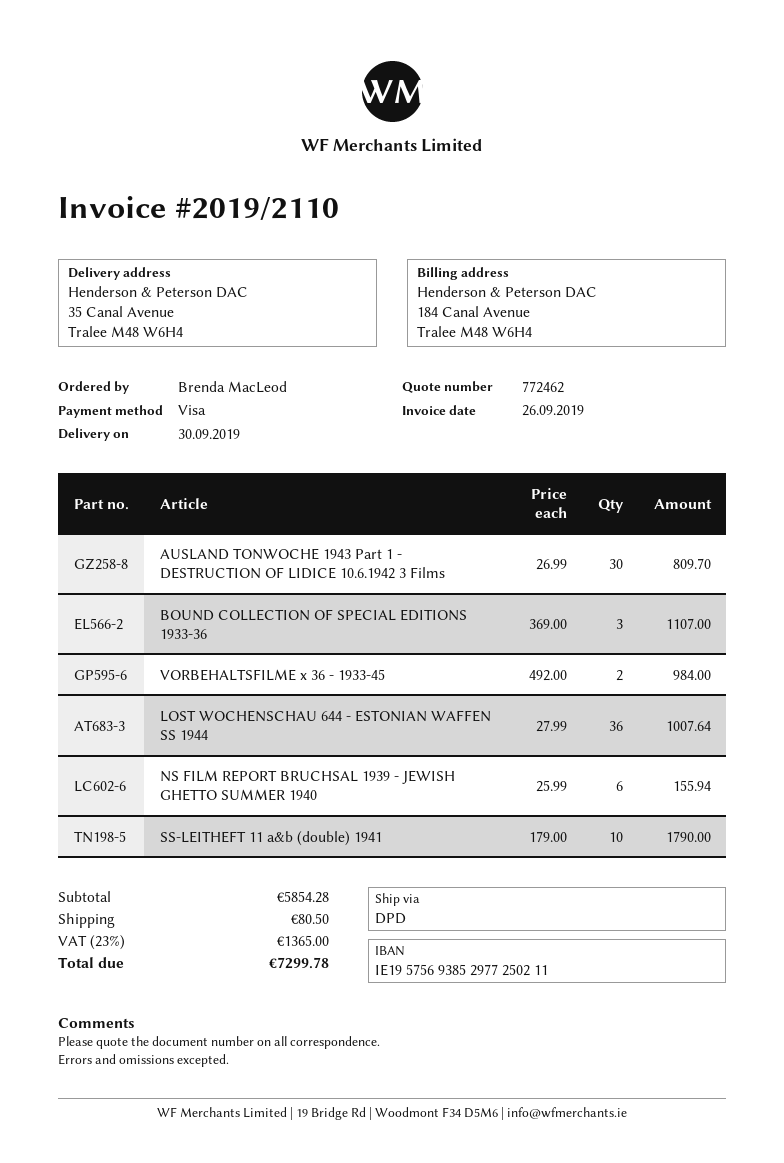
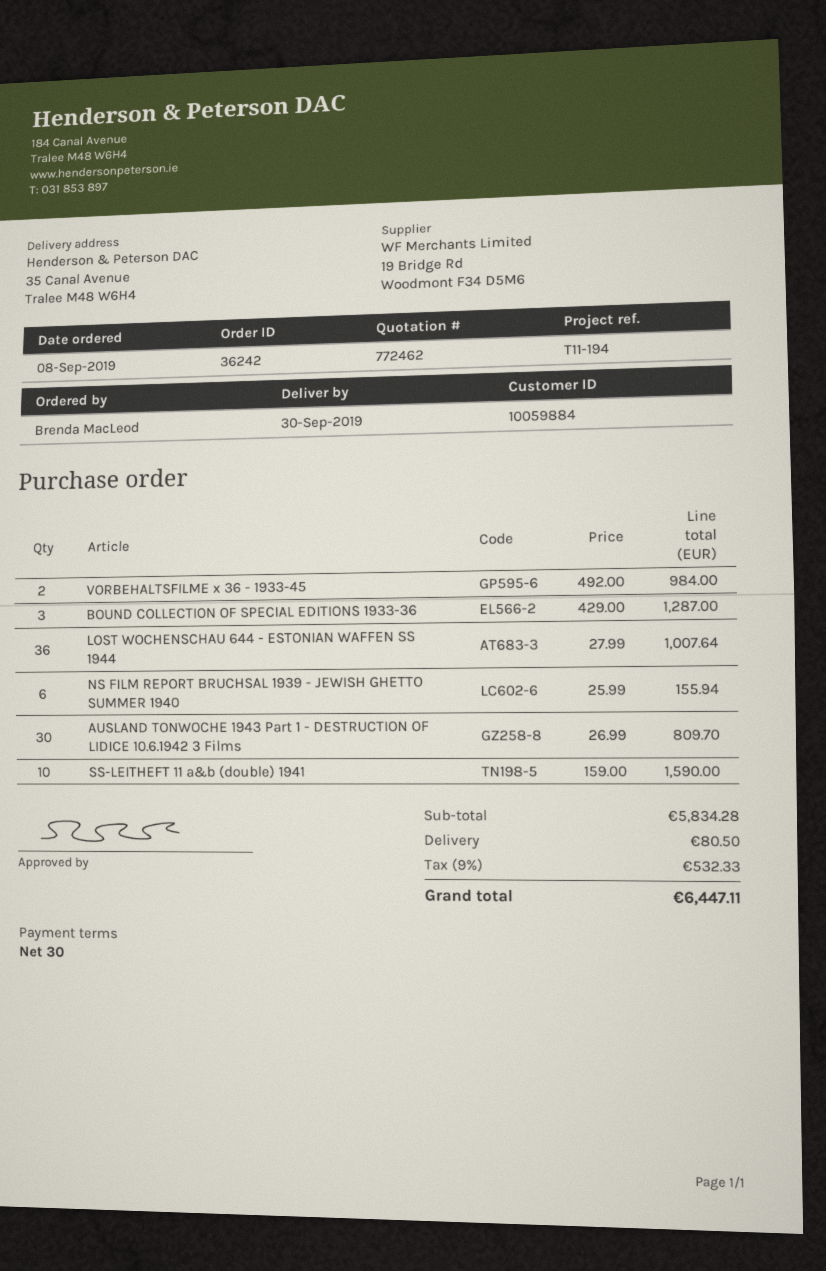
BOUND COLLECTION OF SPECIAL EDITIONS 1933-36: 3 x 369.00 = 1107.00 -> 3 x 429.00 = 1287.00
SS-LEITHEFT 11 a&b (double) 1941: 10 x 179.00 = 1790.00 -> 10 x 159.00 = 1590.00
subtotal: 5854.28 -> 5834.28
tax: 23% = 1365.00 -> 9% = 532.33
total: 7299.78 -> 6447.11

